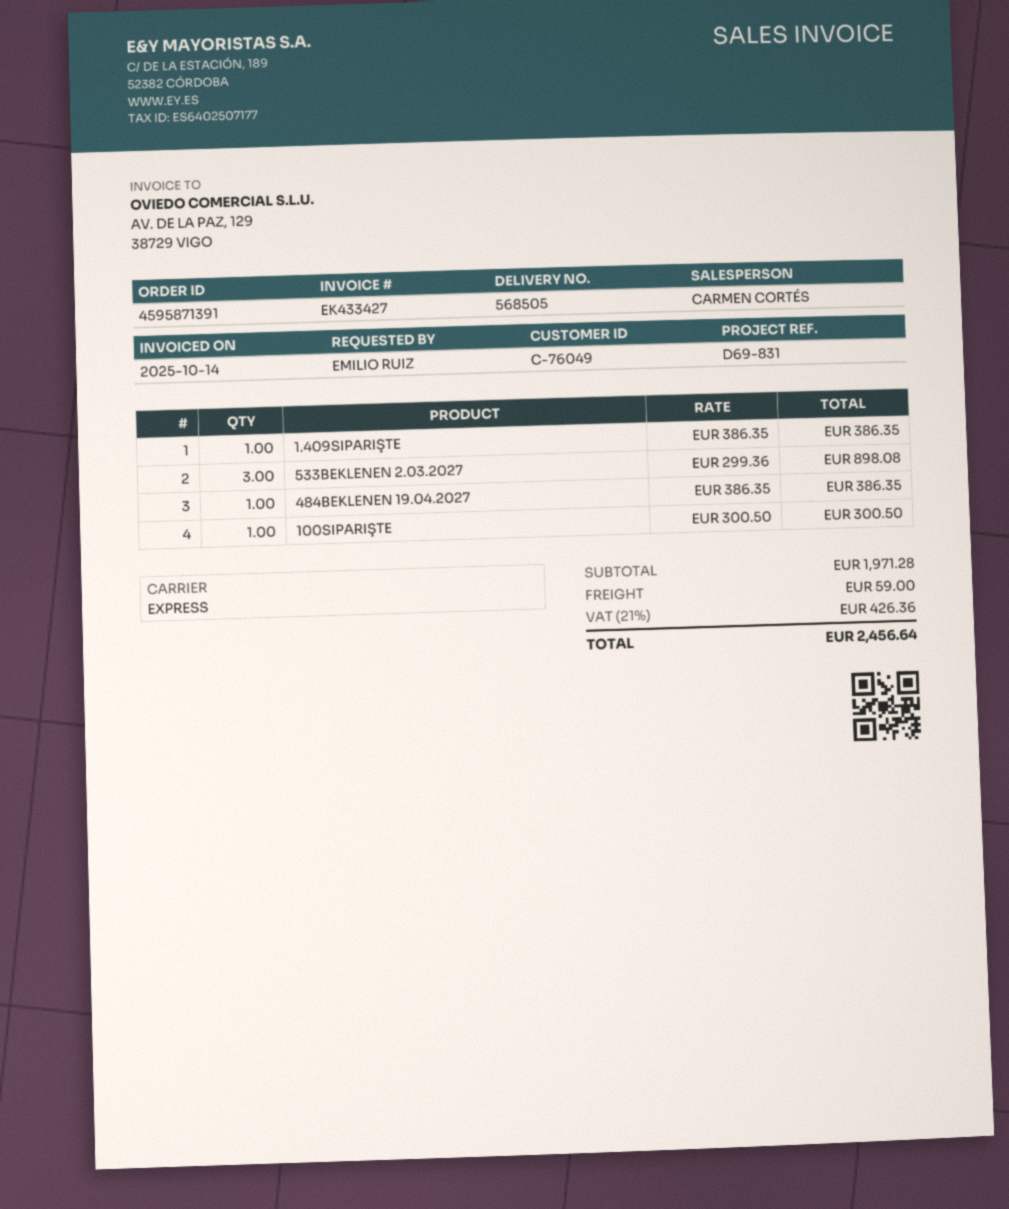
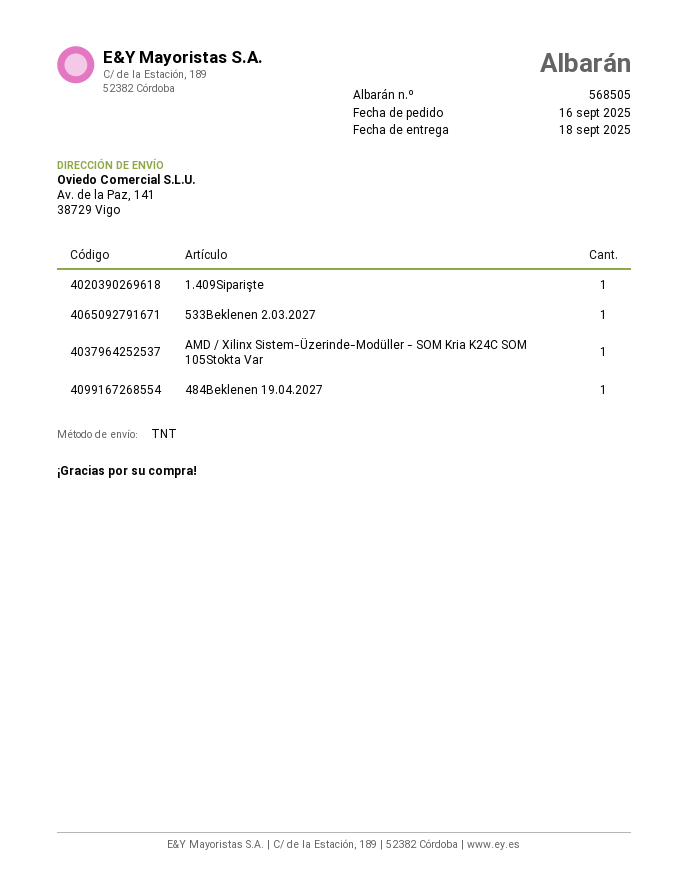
shipping method: express -> TNT
533BEKLENEN 2.03.2027: 3 -> 1
100SIPARIŞTE: 1 -> none
AMD / Xilinx Sistem-Üzerinde-Modüller - SOM Kria K24C SOM 105Stokta Var: none -> 1

